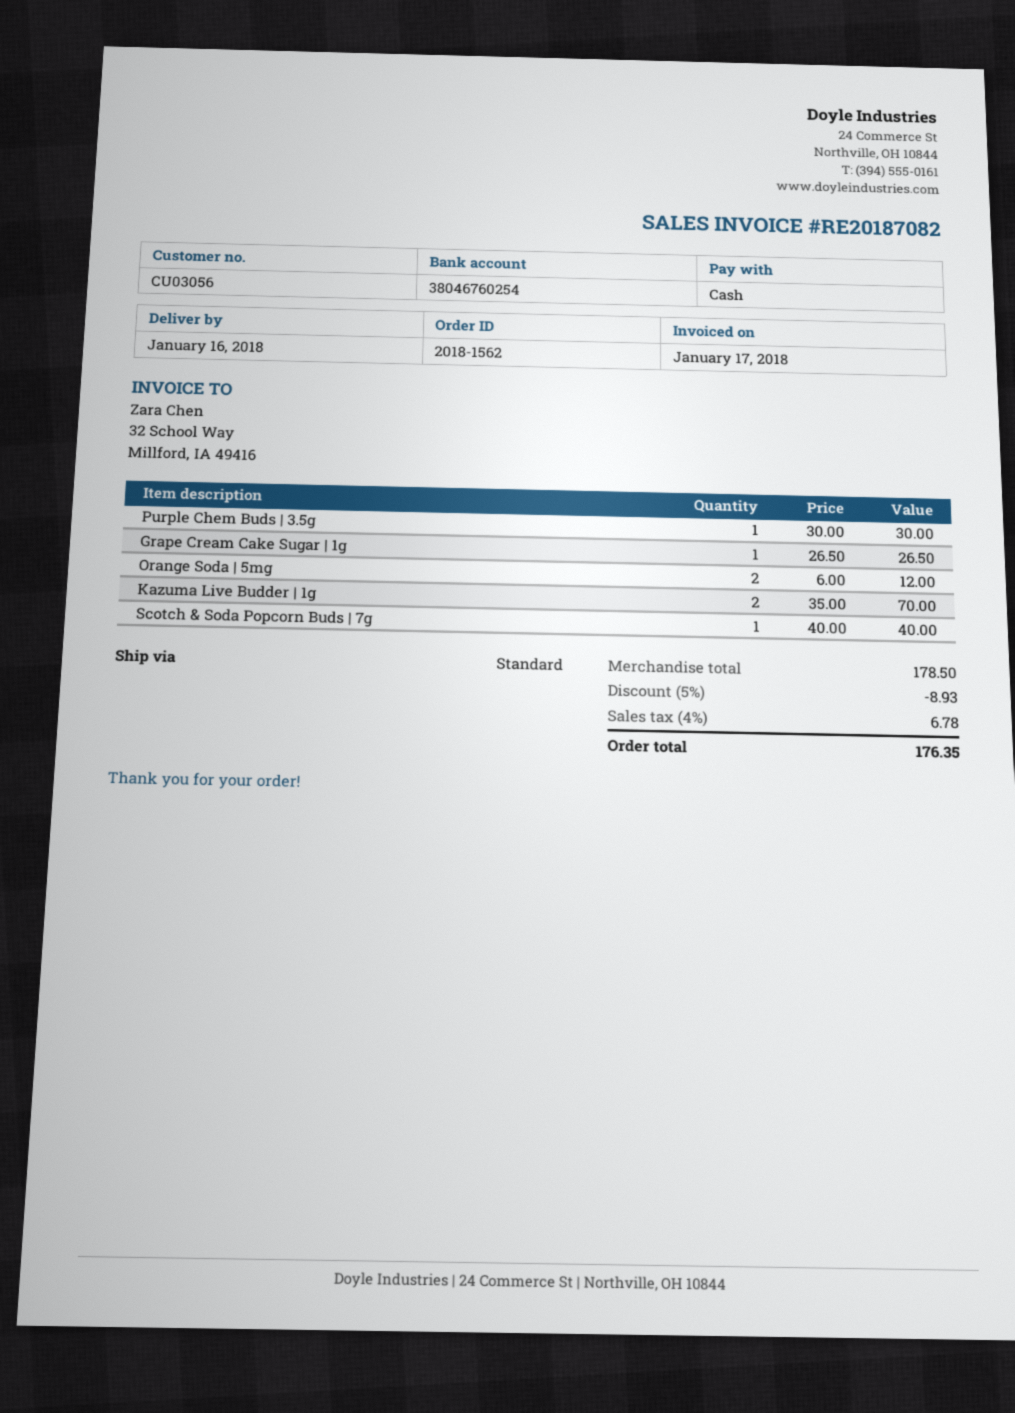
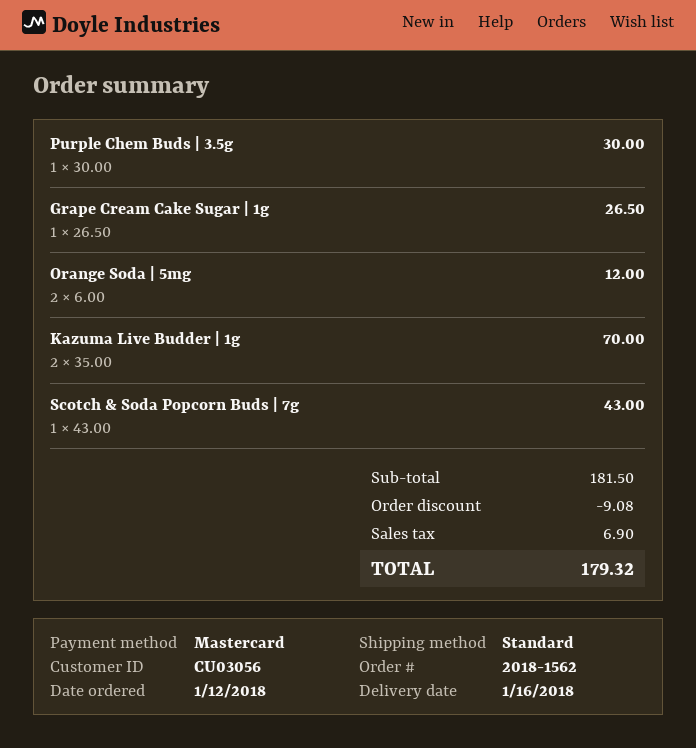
payment method: cash -> Mastercard
Scotch & Soda Popcorn Buds | 7g: 1 x 40.00 = 40.00 -> 1 x 43.00 = 43.00
subtotal: 178.50 -> 181.50
discount: 8.93 -> 9.08
tax: 6.78 -> 6.90
total: 176.35 -> 179.32

